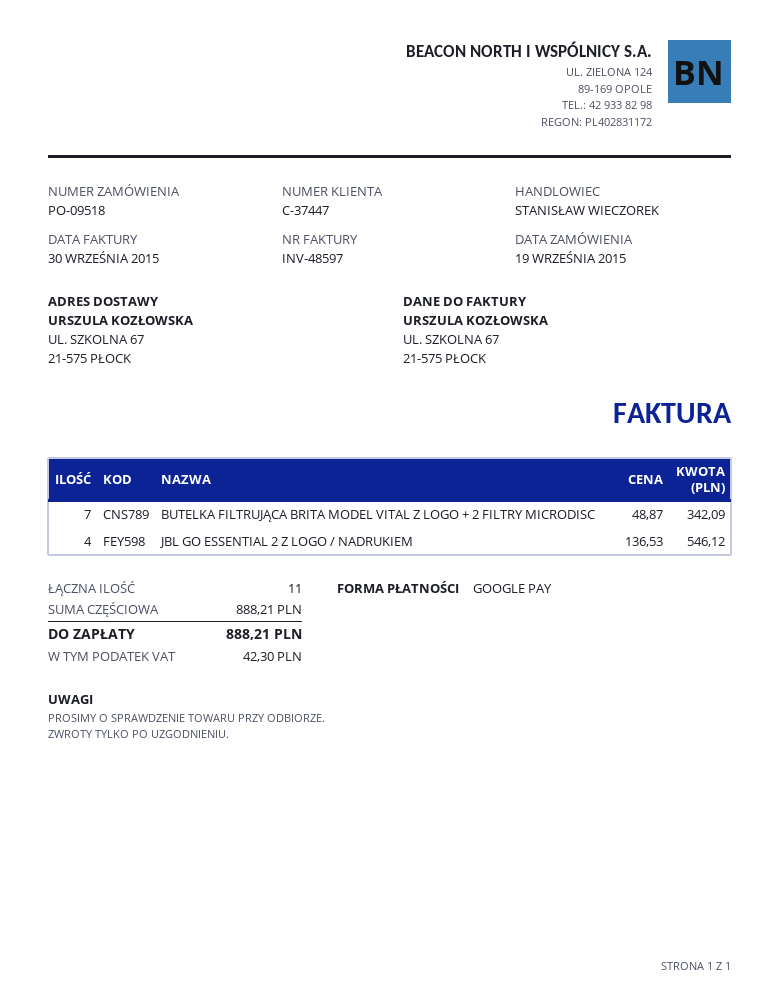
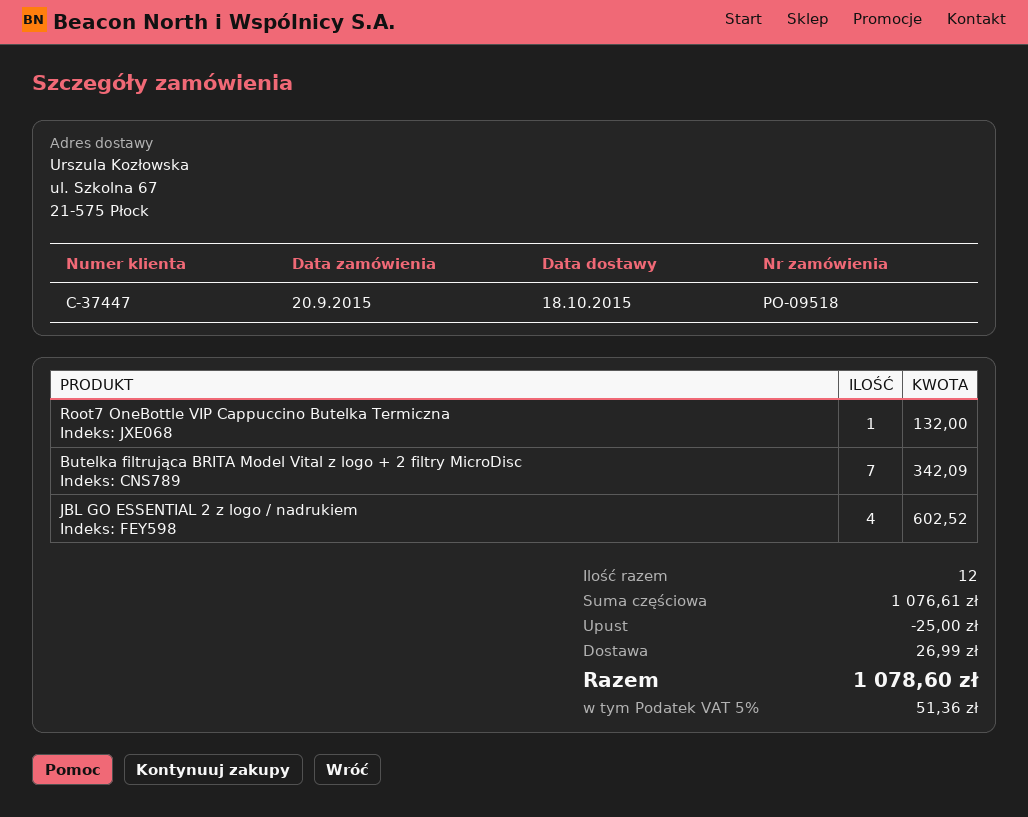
order date: 2015-09-19 -> 2015-09-20
JBL GO ESSENTIAL 2 Z LOGO / NADRUKIEM: 4 for 546.12 -> 4 for 602.52
Root7 OneBottle VIP Cappuccino Butelka Termiczna: none -> 1 for 132.00
total quantity: 11 -> 12
subtotal: 888.21 -> 1076.61
discount: none -> 25.00
shipping: none -> 26.99
tax: 42.30 -> 51.36
total: 888.21 -> 1078.60

